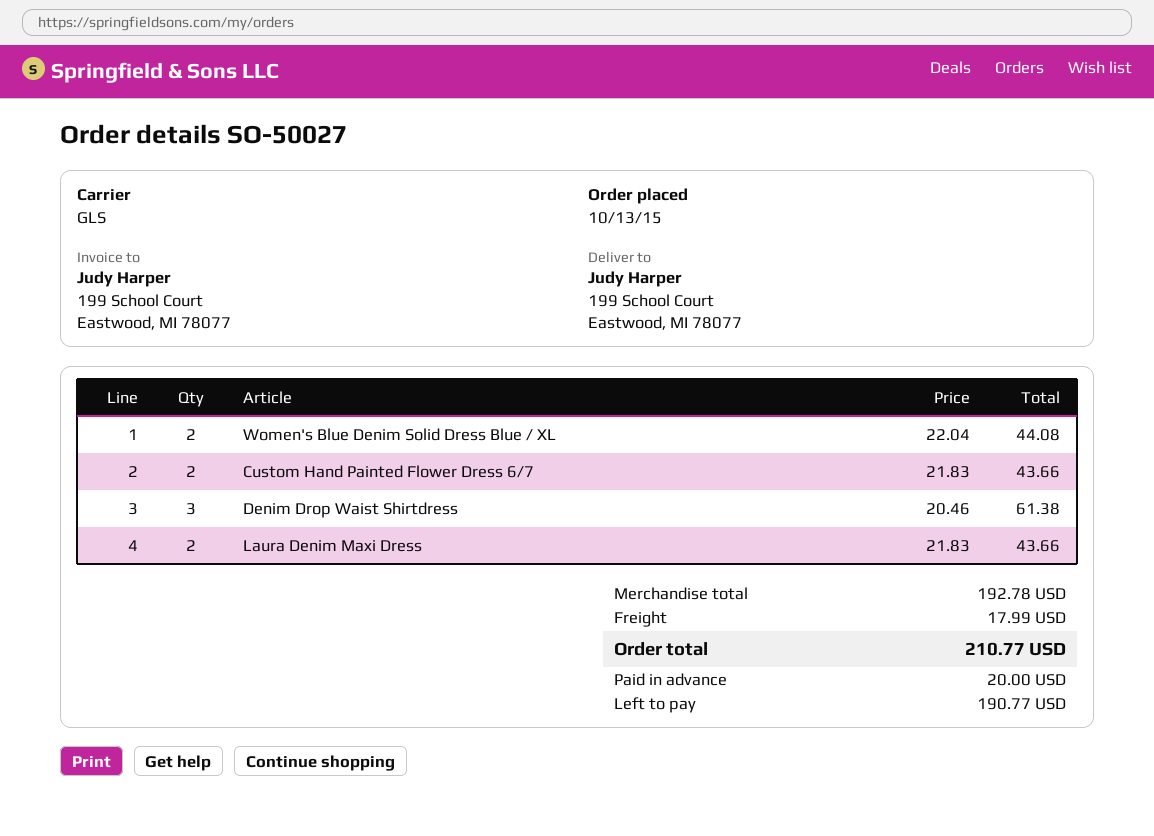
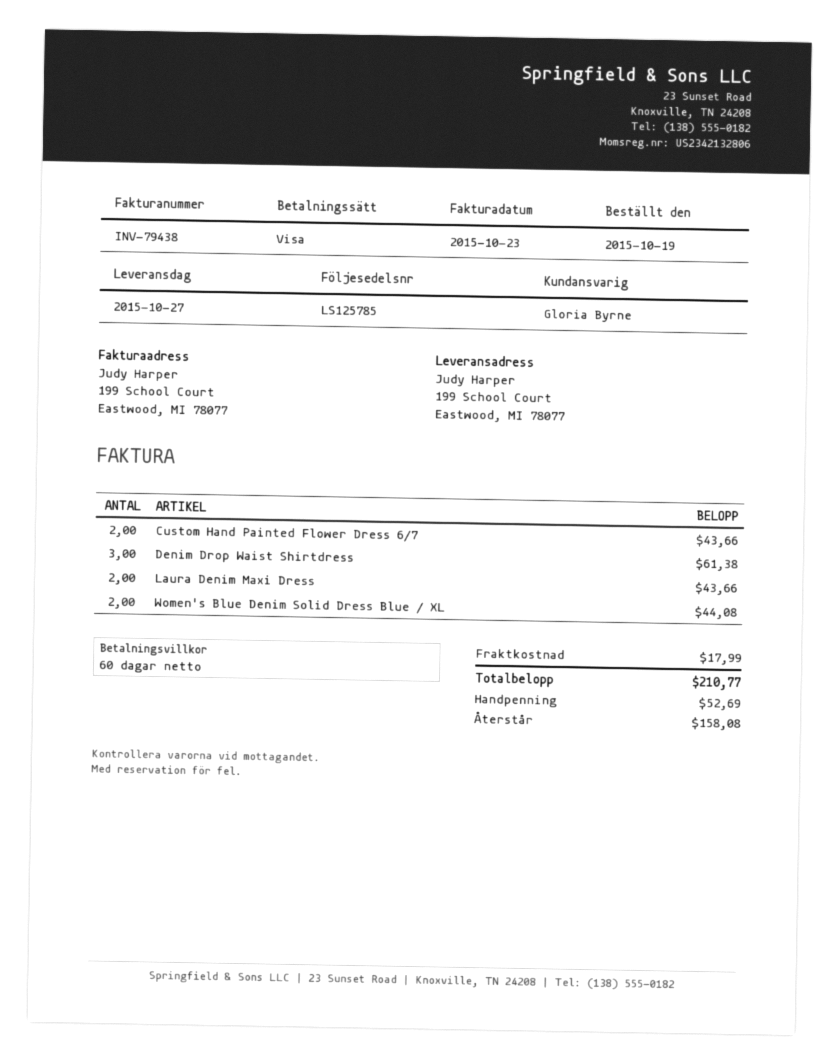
order date: 2015-10-13 -> 2015-10-19
deposit: 20.00 -> 52.69
balance: 190.77 -> 158.08

